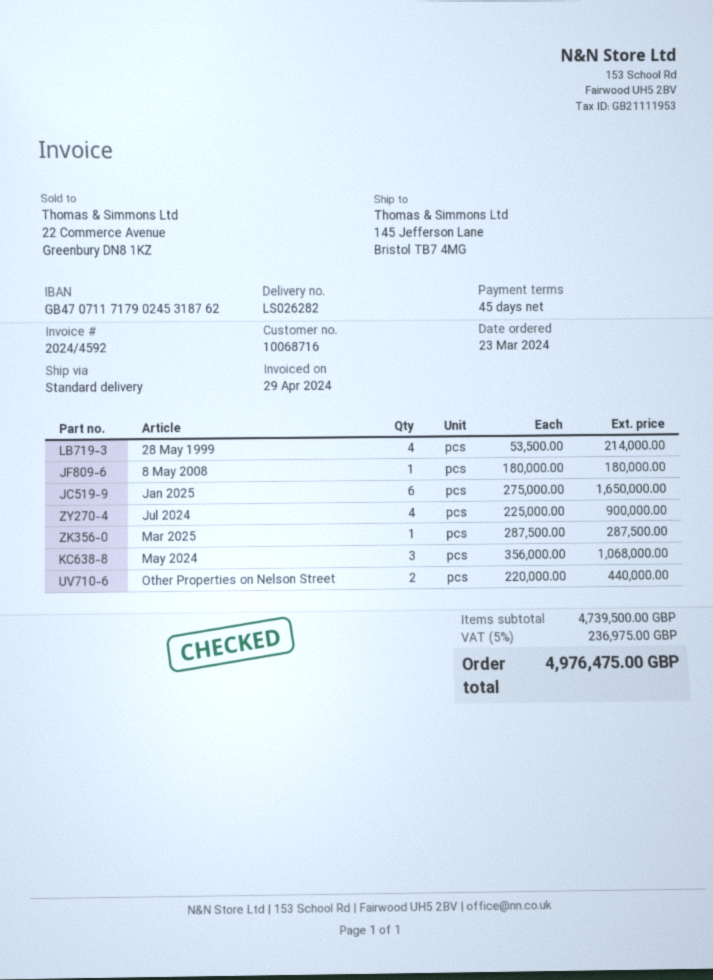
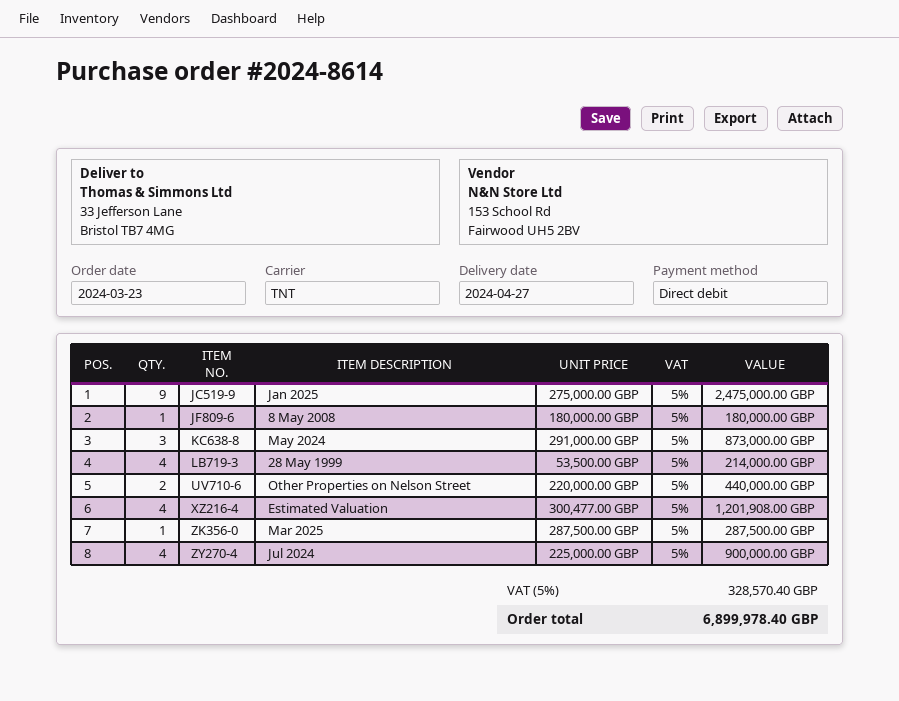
shipping method: standard -> TNT
ship to: 145 Jefferson Lane, Bristol TB7 4MG -> 33 Jefferson Lane, Bristol TB7 4MG
Jan 2025: 6 x 275000.00 = 1650000.00 -> 9 x 275000.00 = 2475000.00
May 2024: 3 x 356000.00 = 1068000.00 -> 3 x 291000.00 = 873000.00
Estimated Valuation: none -> 4 x 300477.00 = 1201908.00
tax: 5% = 236975.00 -> 5% = 328570.40
total: 4976475.00 -> 6899978.40

